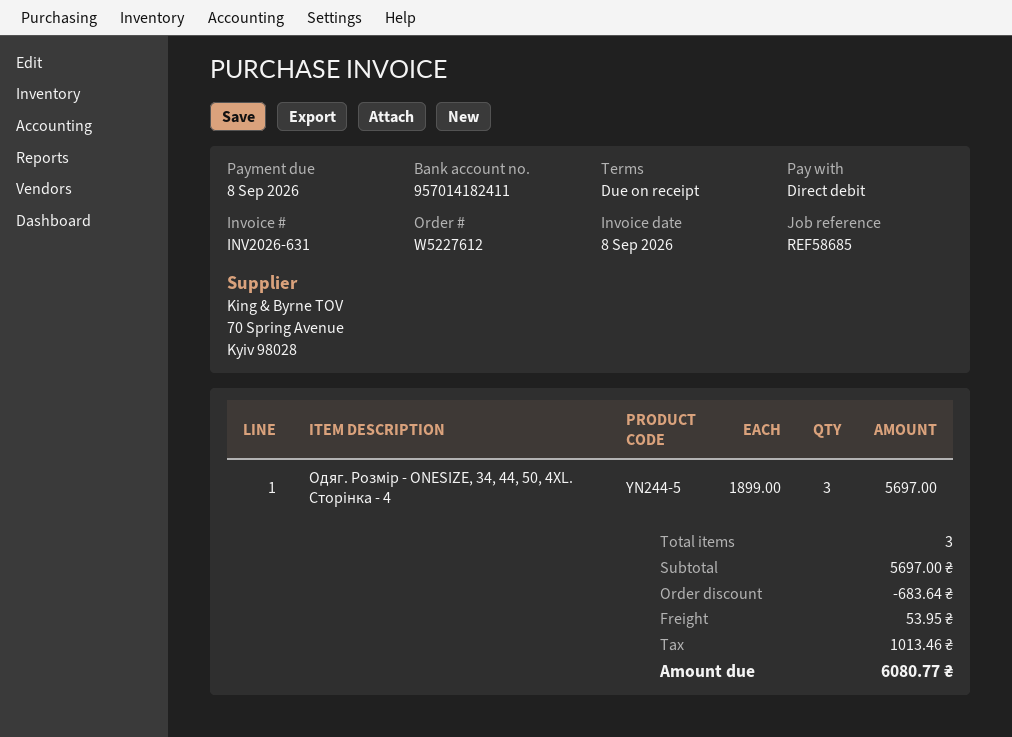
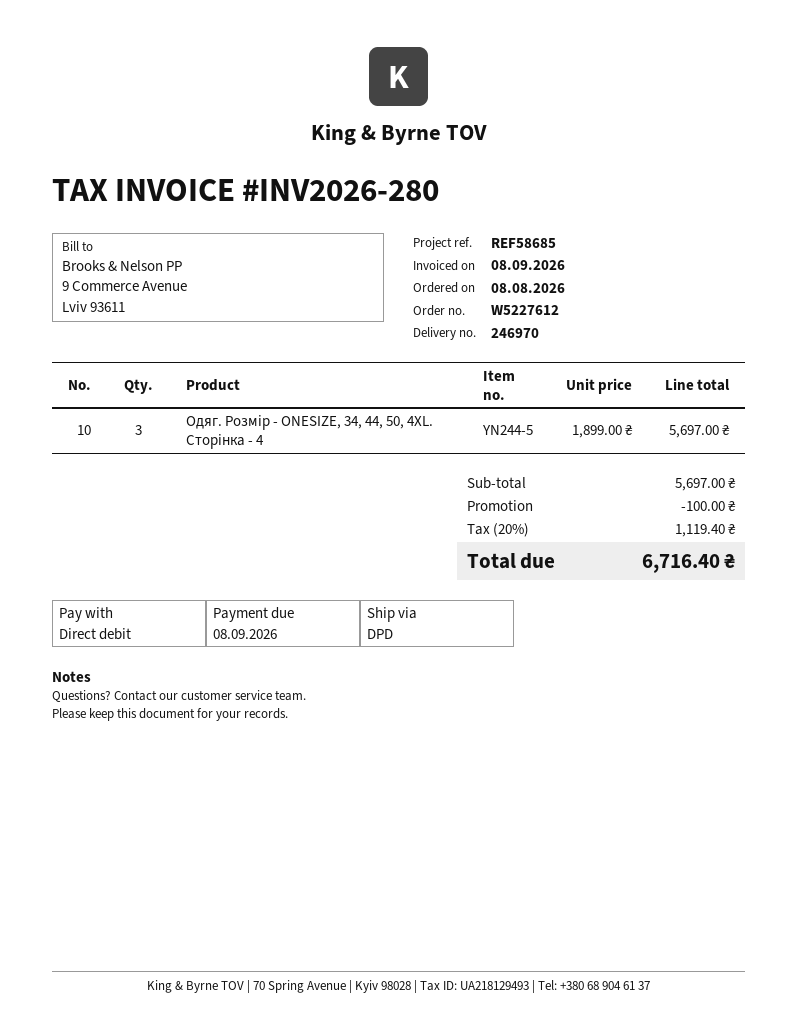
invoice number: INV2026-631 -> INV2026-280
discount: 683.64 -> 100.00
shipping: 53.95 -> none
tax: 1013.46 -> 1119.40
total: 6080.77 -> 6716.40

